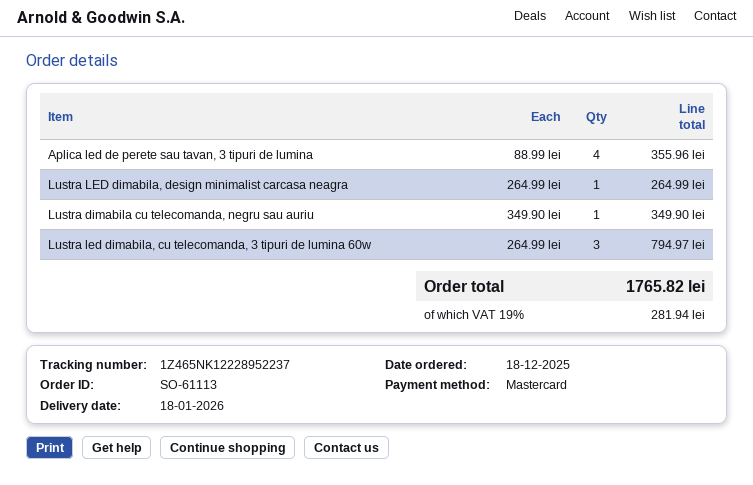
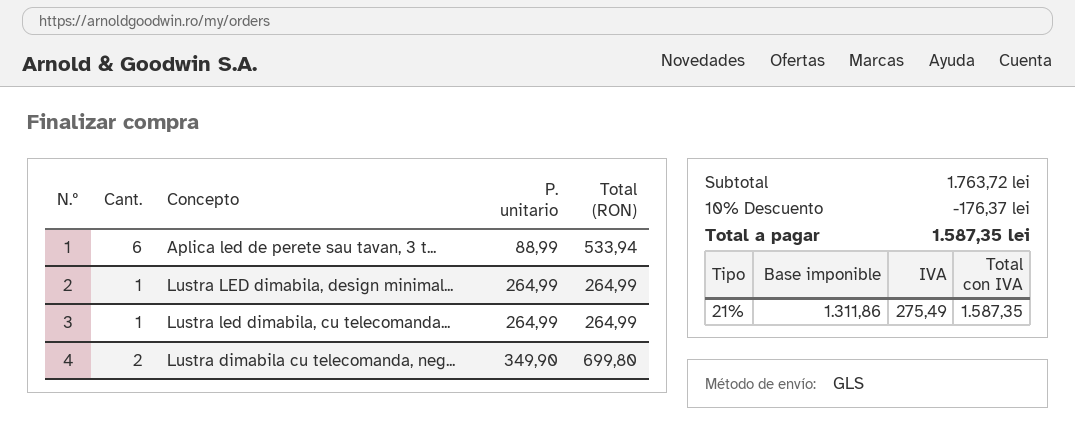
Aplica led de perete sau tavan, 3 tipuri de lumina: 4 x 88.99 = 355.96 -> 6 x 88.99 = 533.94
Lustra dimabila cu telecomanda, negru sau auriu: 1 x 349.90 = 349.90 -> 2 x 349.90 = 699.80
Lustra led dimabila, cu telecomanda, 3 tipuri de lumina 60w: 3 x 264.99 = 794.97 -> 1 x 264.99 = 264.99
discount: none -> 10% = 176.37
tax: 19% = 281.94 -> 21% = 275.49
total: 1765.82 -> 1587.35

